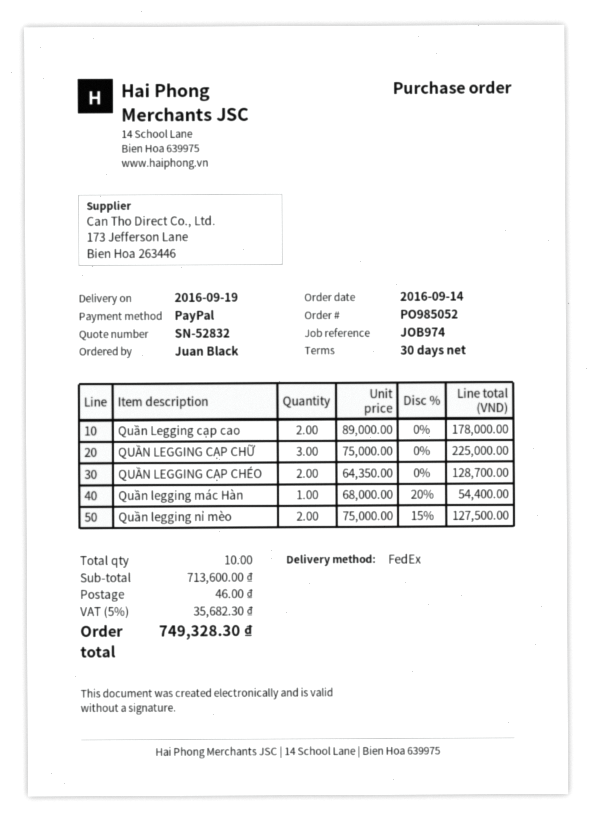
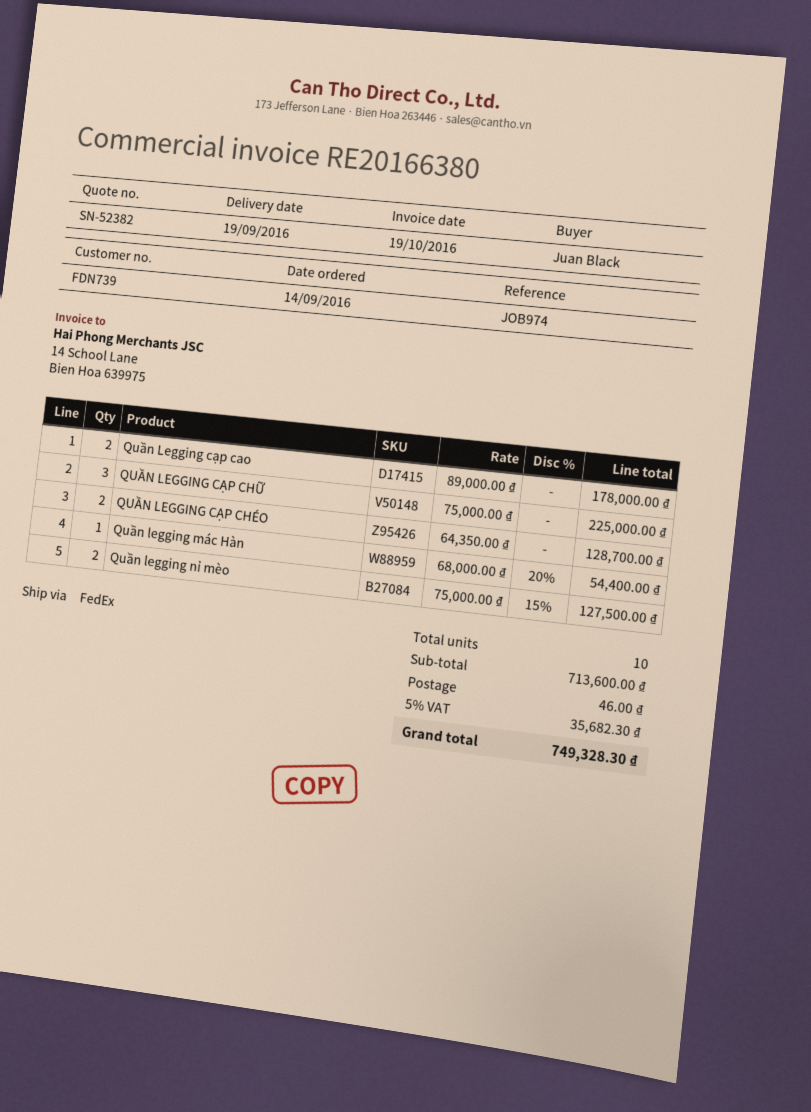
quote number: SN-52832 -> SN-52382

